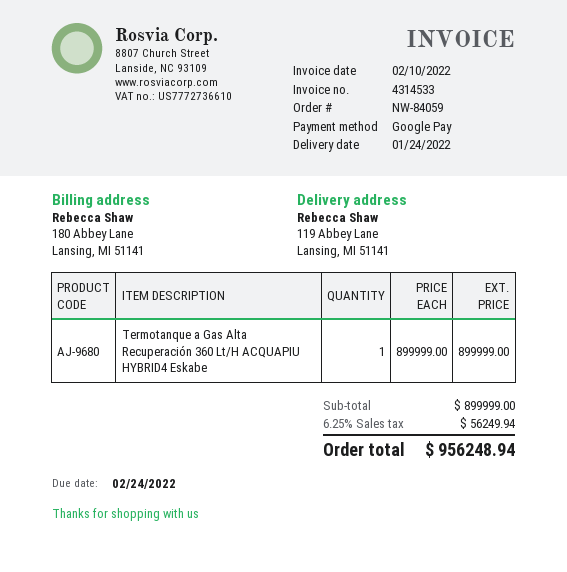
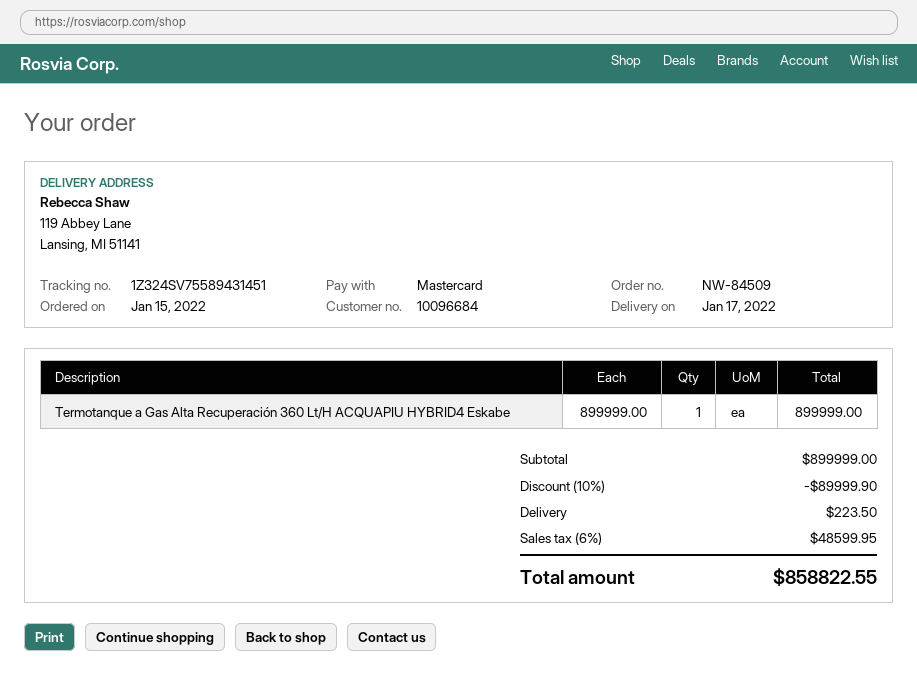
order number: NW-84059 -> NW-84509
delivery date: 2022-01-24 -> 2022-01-17
payment method: Google Pay -> Mastercard
discount: none -> 10% = 89999.90
shipping: none -> 223.50
tax: 6.25% = 56249.94 -> 6% = 48599.95
total: 956248.94 -> 858822.55

